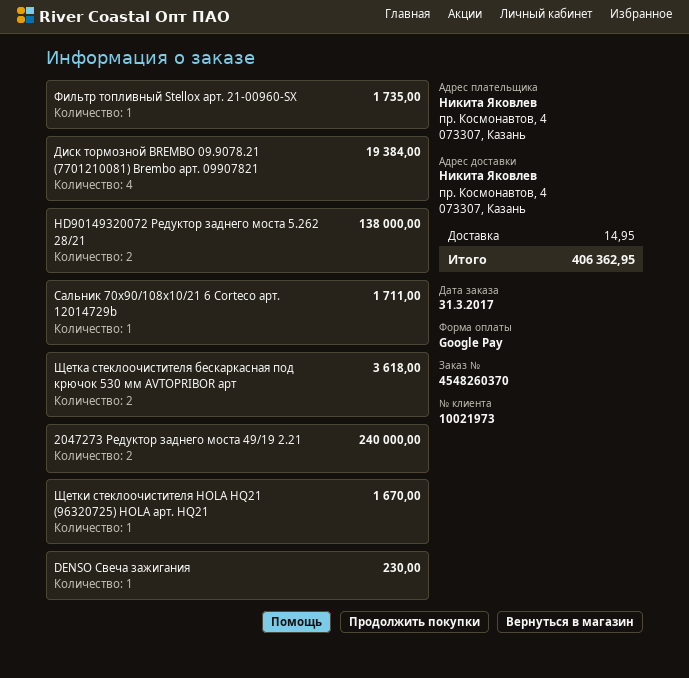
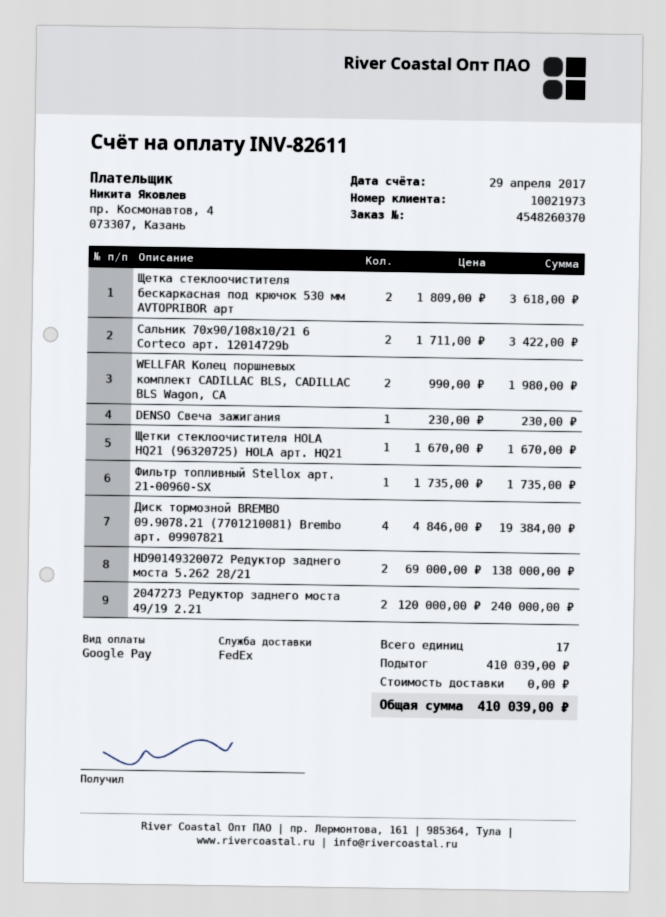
Сальник 70x90/108x10/21 6 Corteco арт. 12014729b: 1 for 1711.00 -> 2 for 3422.00
WELLFAR Колец поршневых комплект CADILLAC BLS, CADILLAC BLS Wagon, CA: none -> 2 for 1980.00
shipping: 14.95 -> 0.00
total: 406362.95 -> 410039.00

